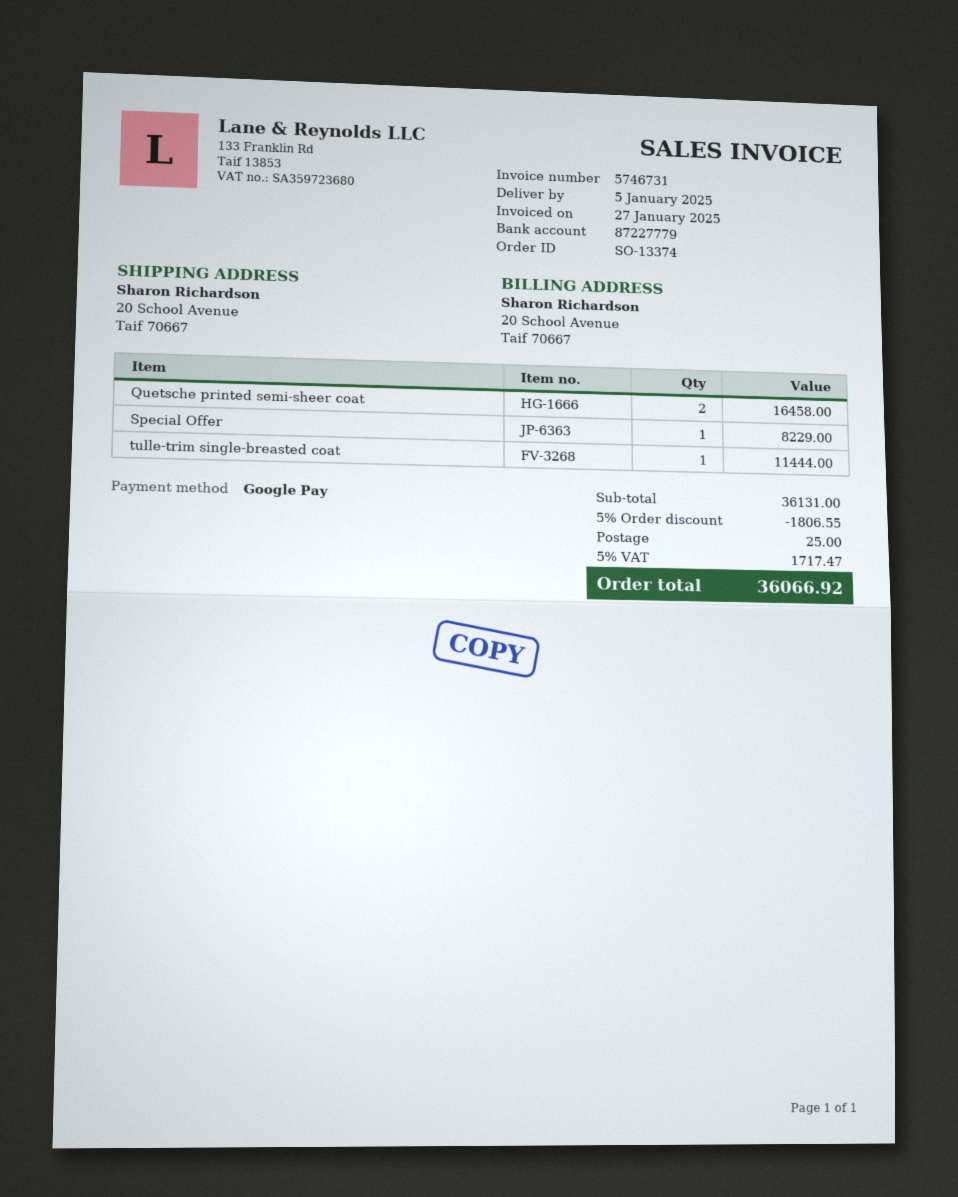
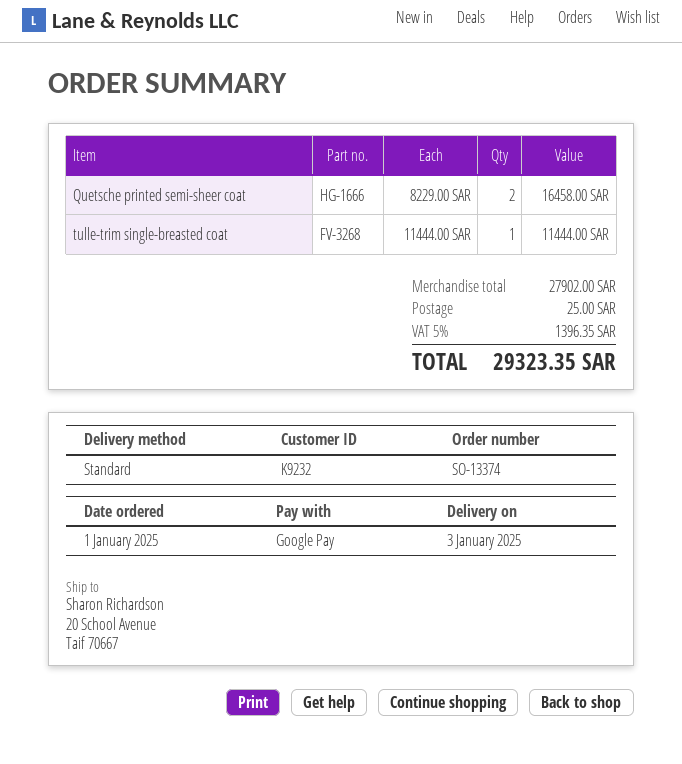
delivery date: 2025-01-05 -> 2025-01-03
Special Offer: 1 for 8229.00 -> none
subtotal: 36131.00 -> 27902.00
discount: 5% = 1806.55 -> none
tax: 5% = 1717.47 -> 5% = 1396.35
total: 36066.92 -> 29323.35

